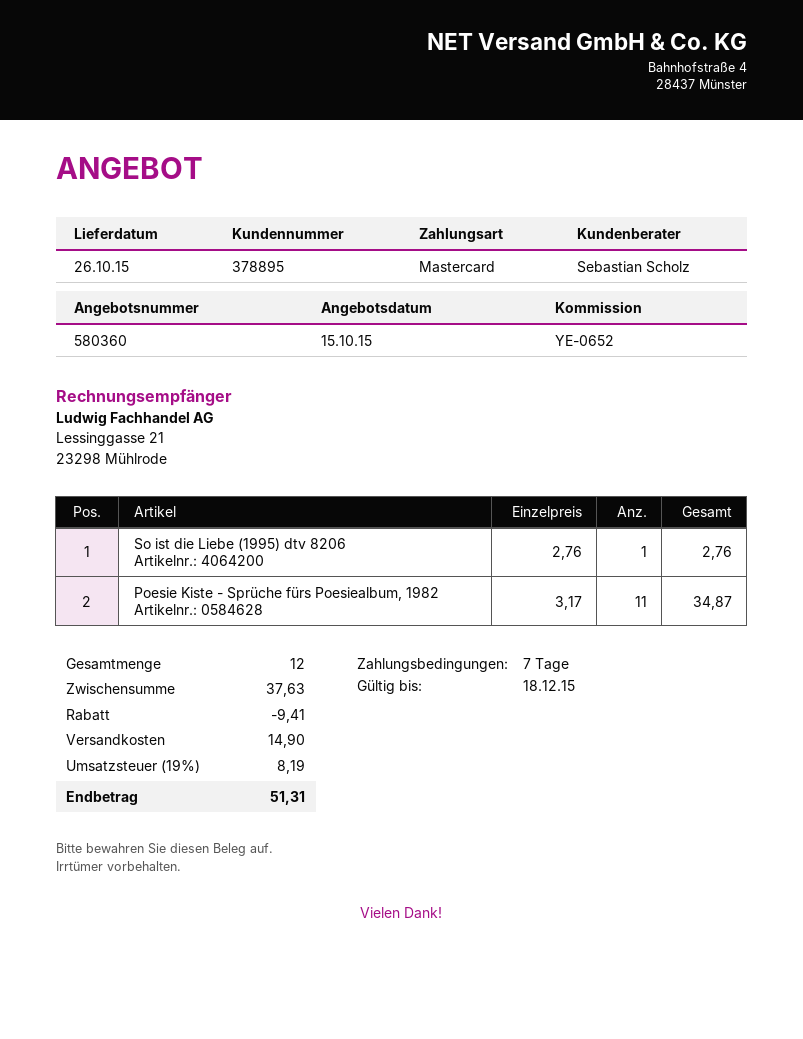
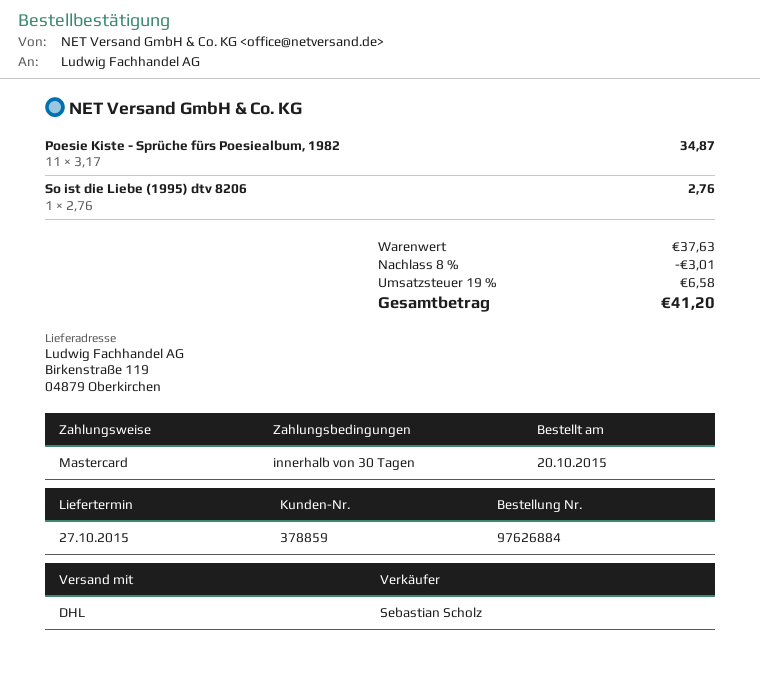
delivery date: 2015-10-26 -> 2015-10-27
payment terms: 7 days -> 30 days
customer number: 378895 -> 378859
discount: 9.41 -> 3.01
shipping: 14.90 -> none
tax: 19% = 8.19 -> 19% = 6.58
total: 51.31 -> 41.20

